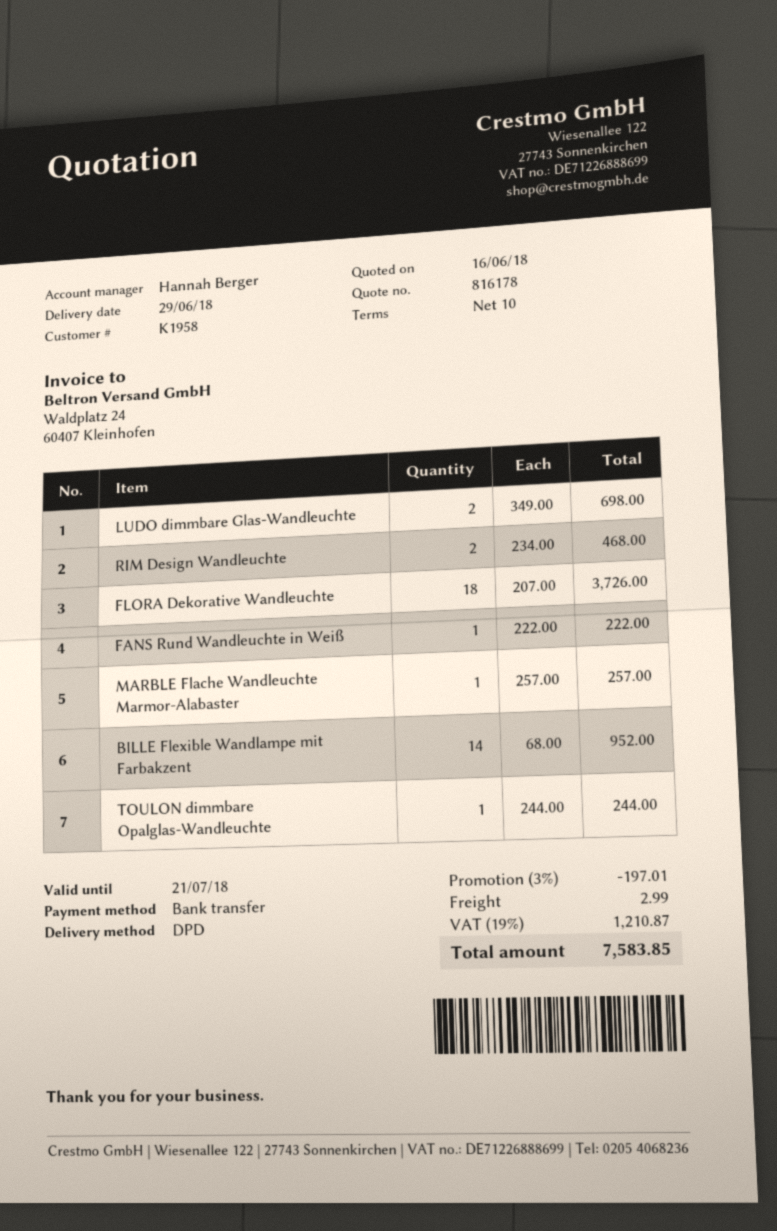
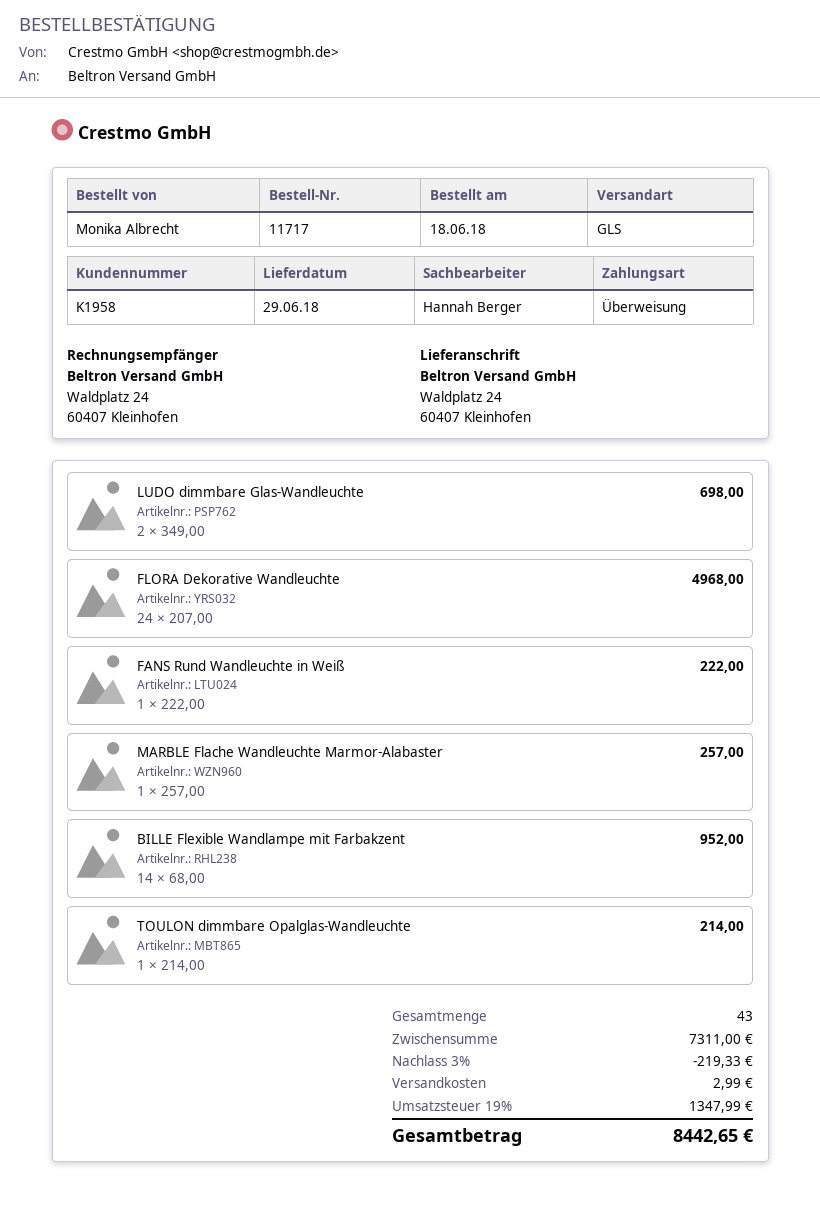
shipping method: DPD -> GLS
RIM Design Wandleuchte: 2 x 234.00 = 468.00 -> none
FLORA Dekorative Wandleuchte: 18 x 207.00 = 3726.00 -> 24 x 207.00 = 4968.00
TOULON dimmbare Opalglas-Wandleuchte: 1 x 244.00 = 244.00 -> 1 x 214.00 = 214.00
discount: 3% = 197.01 -> 3% = 219.33
tax: 19% = 1210.87 -> 19% = 1347.99
total: 7583.85 -> 8442.65

